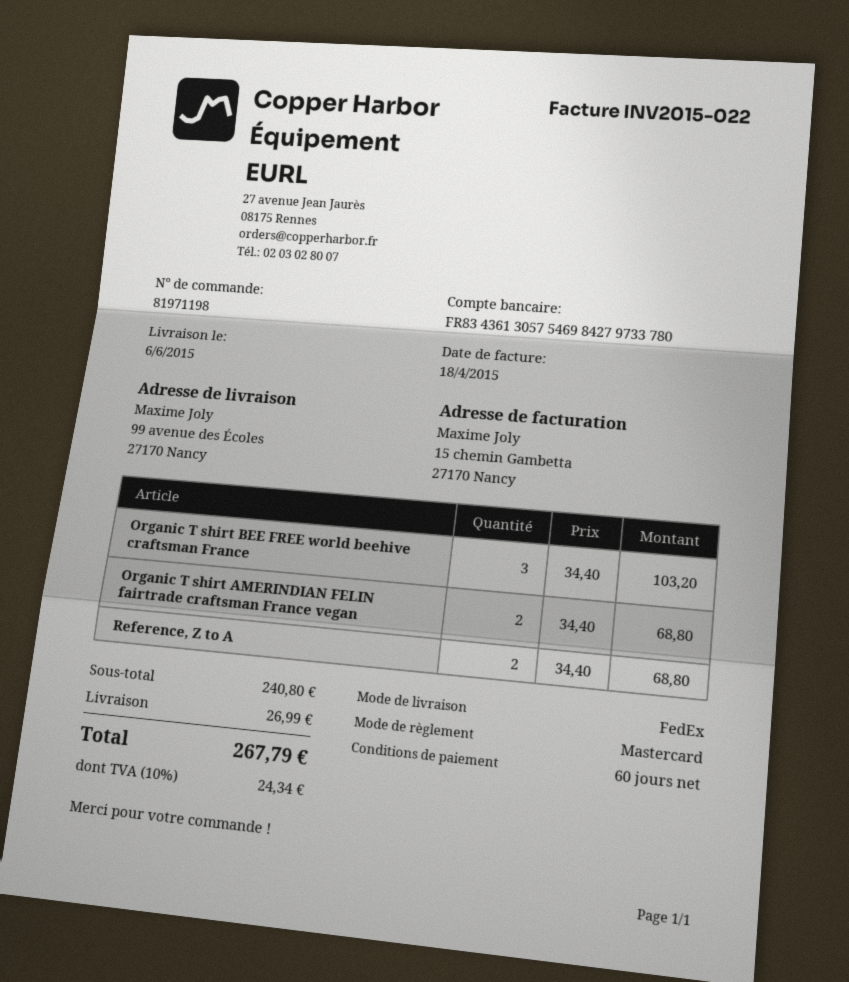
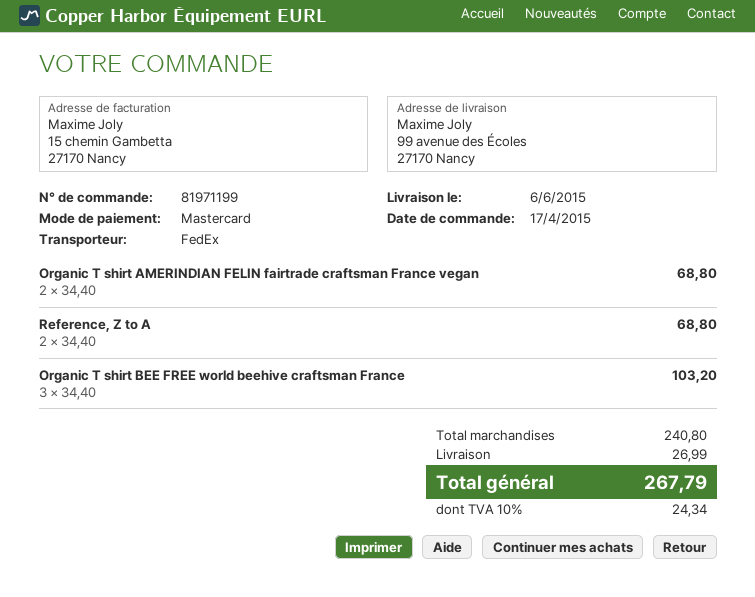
order number: 81971198 -> 81971199

